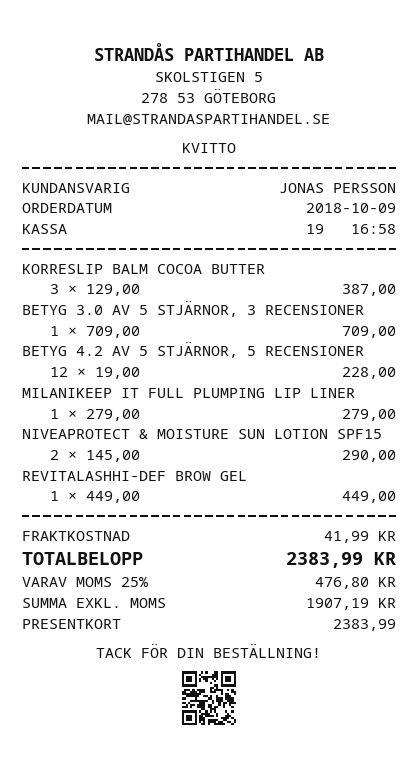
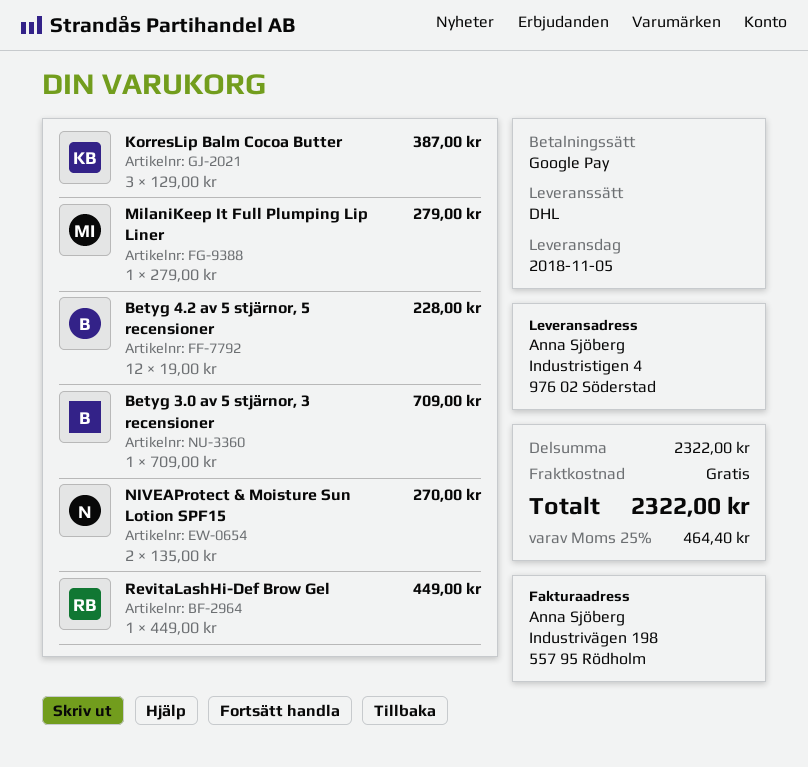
payment method: gift card -> Google Pay
NIVEAPROTECT & MOISTURE SUN LOTION SPF15: 2 x 145.00 = 290.00 -> 2 x 135.00 = 270.00
shipping: 41.99 -> 0.00
tax: 25% = 476.80 -> 25% = 464.40
total: 2383.99 -> 2322.00

